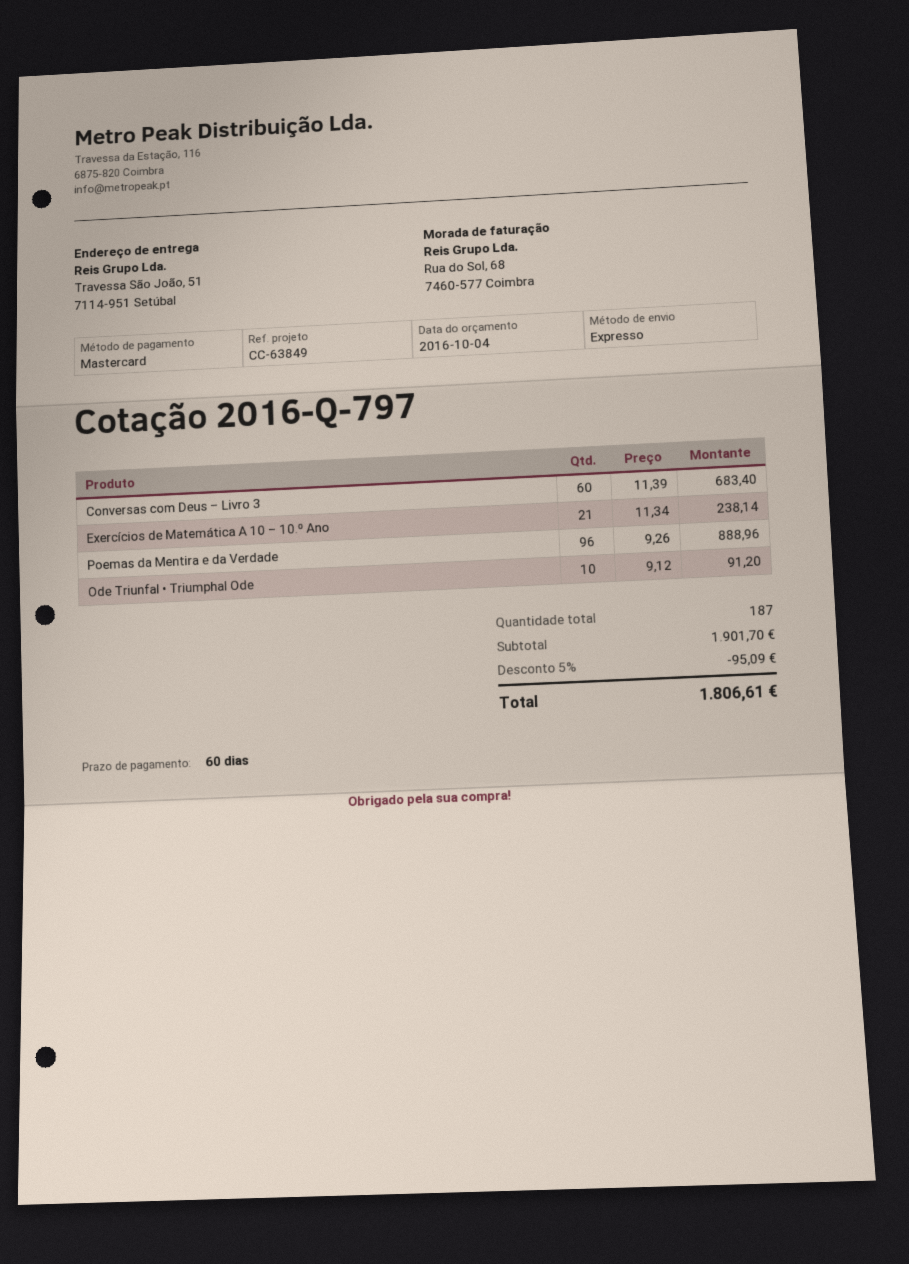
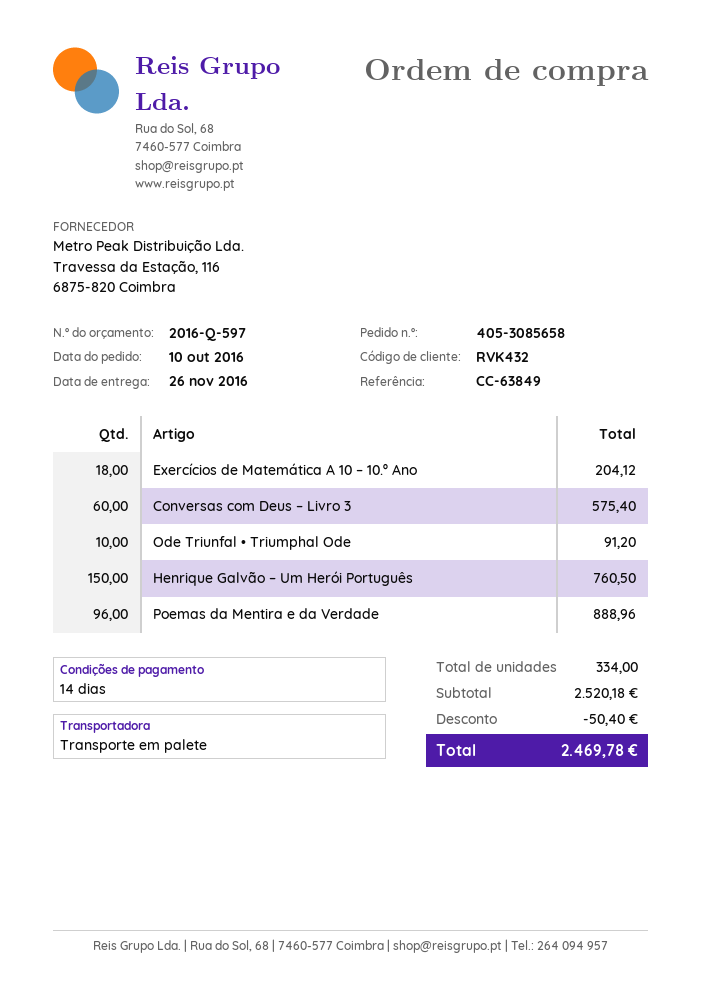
quote number: 2016-Q-797 -> 2016-Q-597
payment terms: 60 days -> 14 days
shipping method: express -> pallet freight
Conversas com Deus – Livro 3: 60 for 683.40 -> 60 for 575.40
Exercícios de Matemática A 10 – 10.º Ano: 21 for 238.14 -> 18 for 204.12
Henrique Galvão – Um Herói Português: none -> 150 for 760.50
total quantity: 187 -> 334
subtotal: 1901.70 -> 2520.18
discount: 95.09 -> 50.40
total: 1806.61 -> 2469.78

